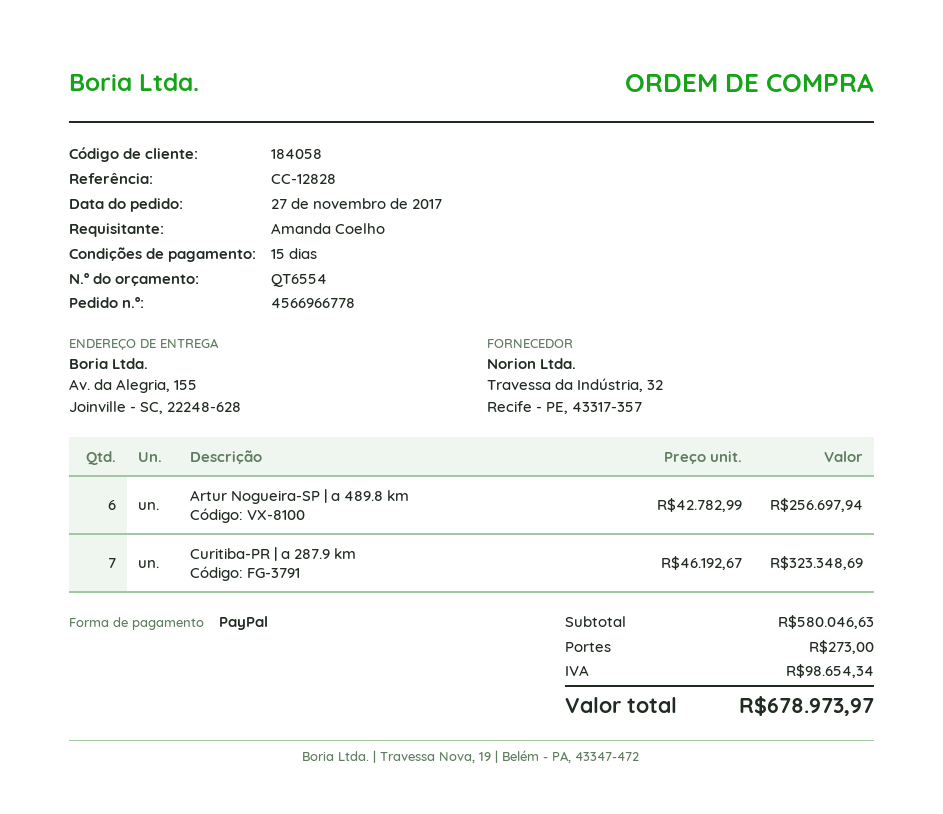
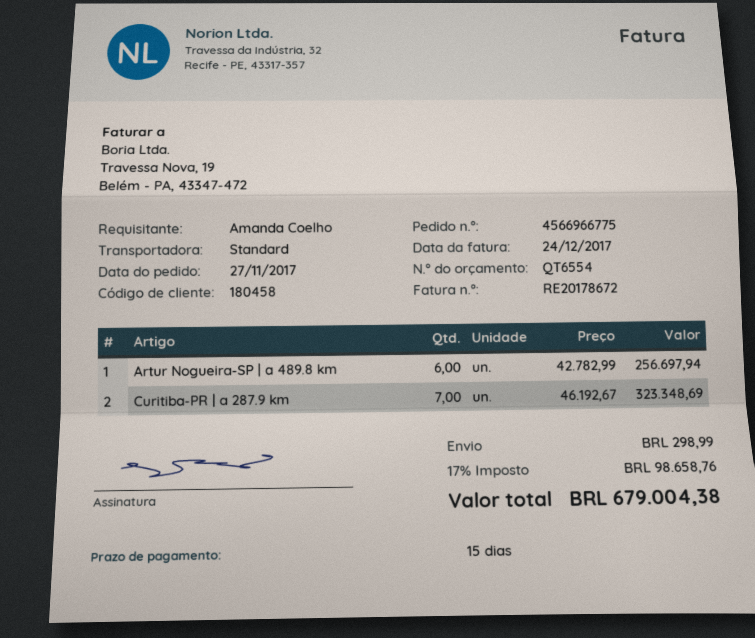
order number: 4566966778 -> 4566966775
customer number: 184058 -> 180458
shipping: 273.00 -> 298.99
tax: 98654.34 -> 98658.76
total: 678973.97 -> 679004.38

